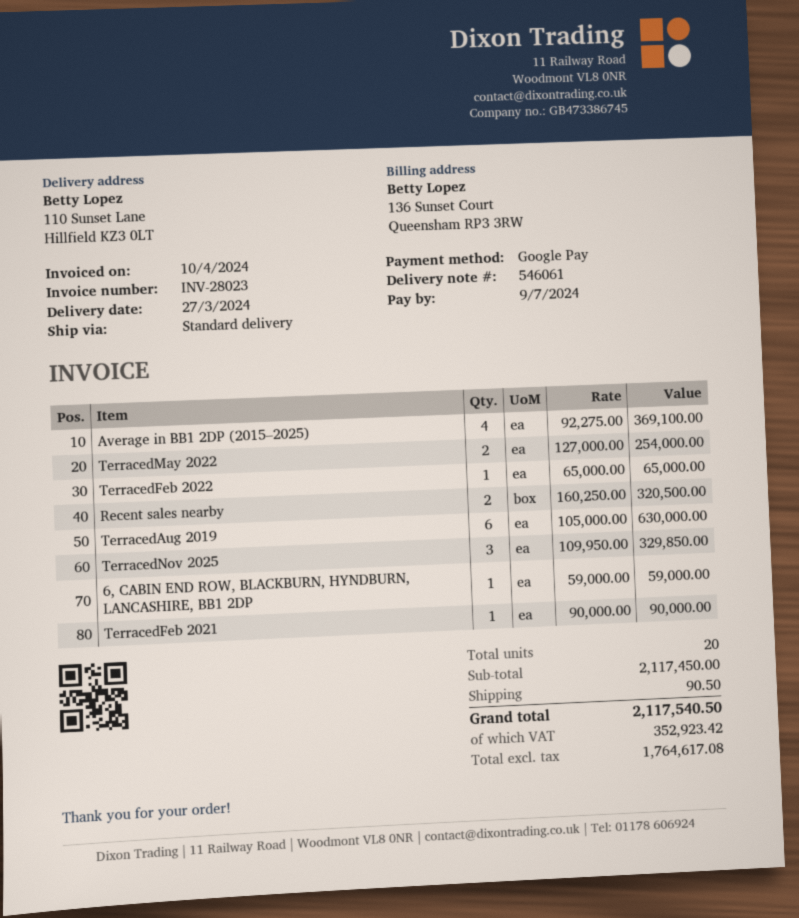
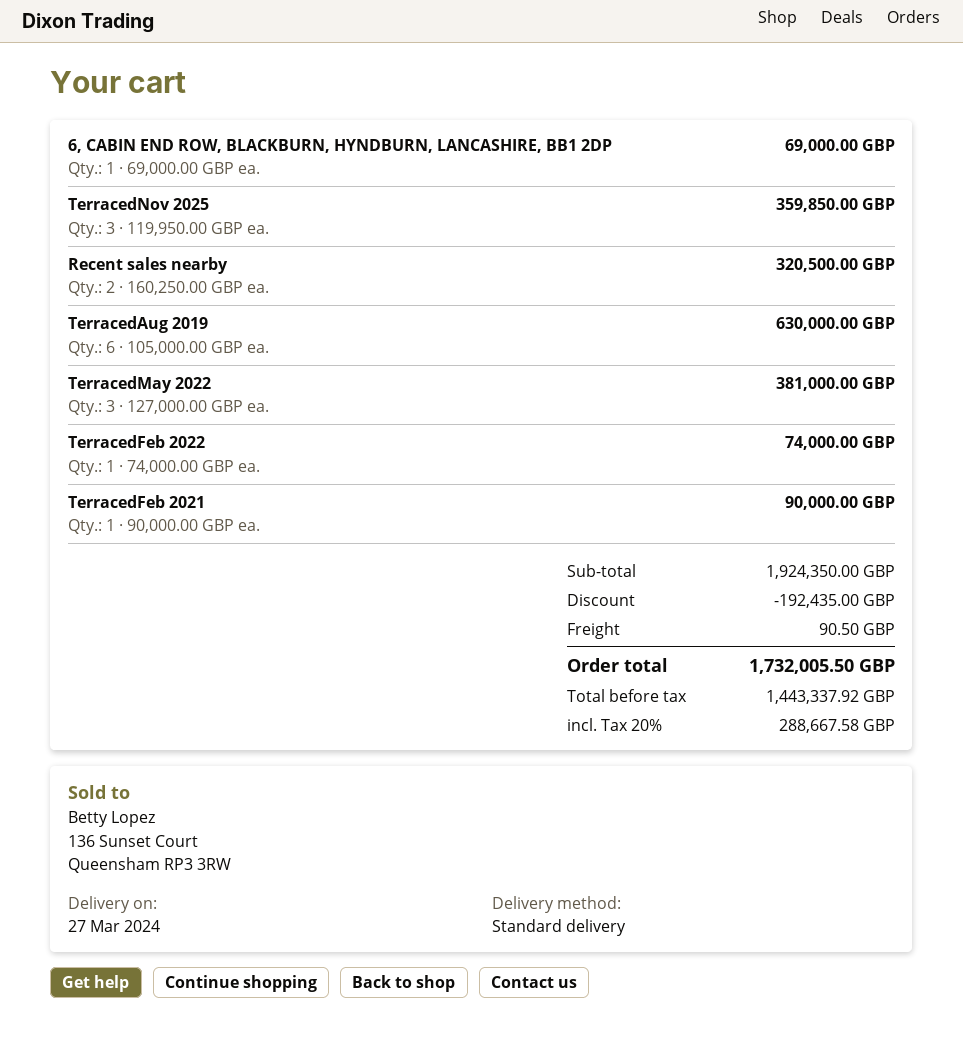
Average in BB1 2DP (2015–2025): 4 x 92275.00 = 369100.00 -> none
TerracedMay 2022: 2 x 127000.00 = 254000.00 -> 3 x 127000.00 = 381000.00
TerracedFeb 2022: 1 x 65000.00 = 65000.00 -> 1 x 74000.00 = 74000.00
TerracedNov 2025: 3 x 109950.00 = 329850.00 -> 3 x 119950.00 = 359850.00
6, CABIN END ROW, BLACKBURN, HYNDBURN, LANCASHIRE, BB1 2DP: 1 x 59000.00 = 59000.00 -> 1 x 69000.00 = 69000.00
subtotal: 2117450.00 -> 1924350.00
discount: none -> 192435.00
net: 1764617.08 -> 1443337.92
tax: 352923.42 -> 288667.58
total: 2117540.50 -> 1732005.50

